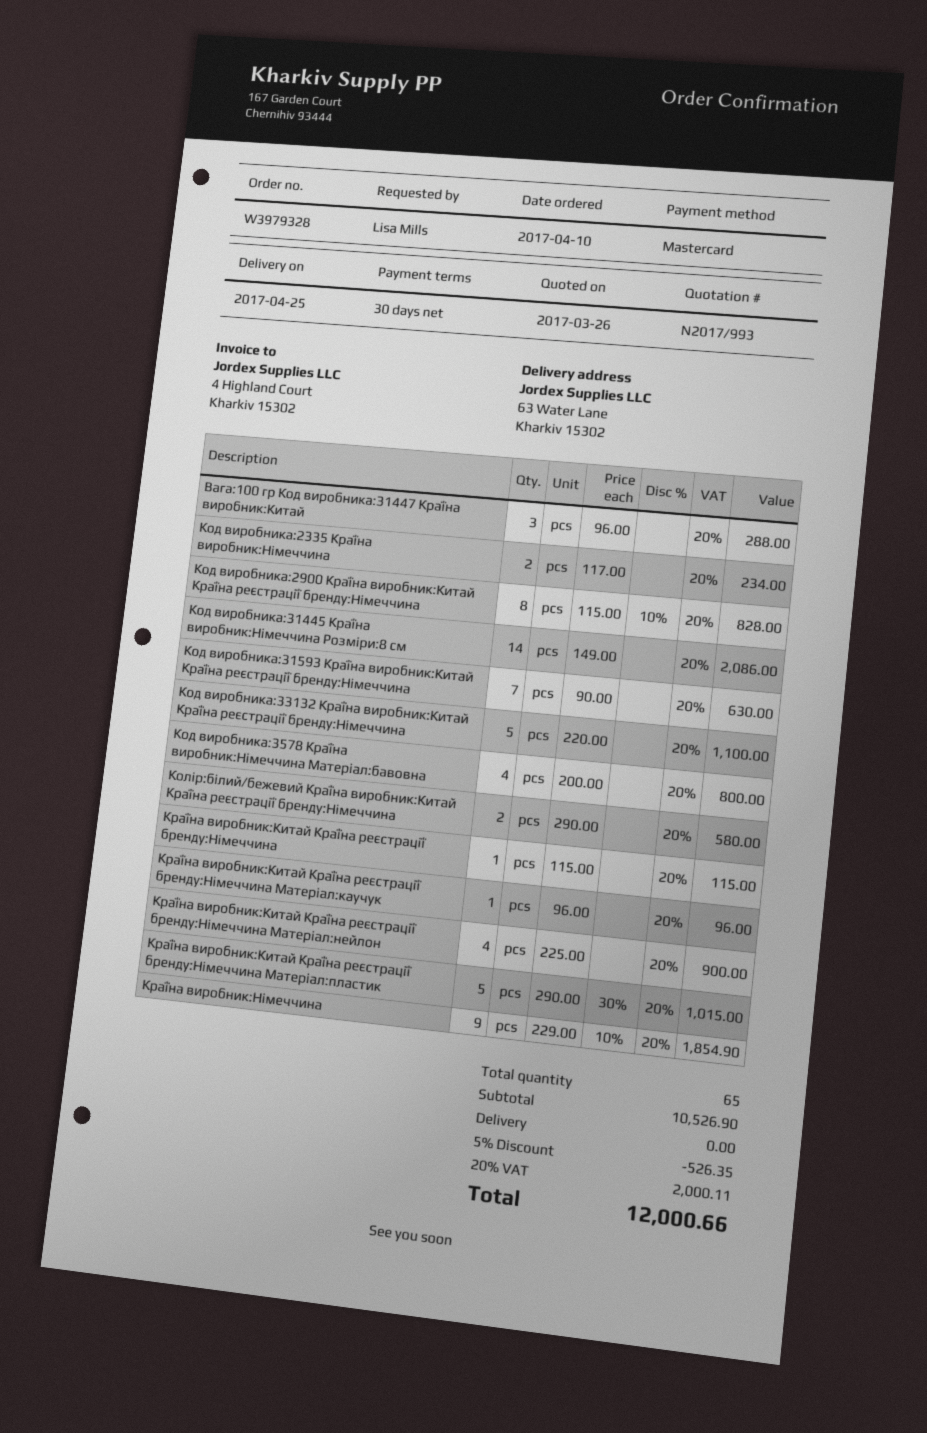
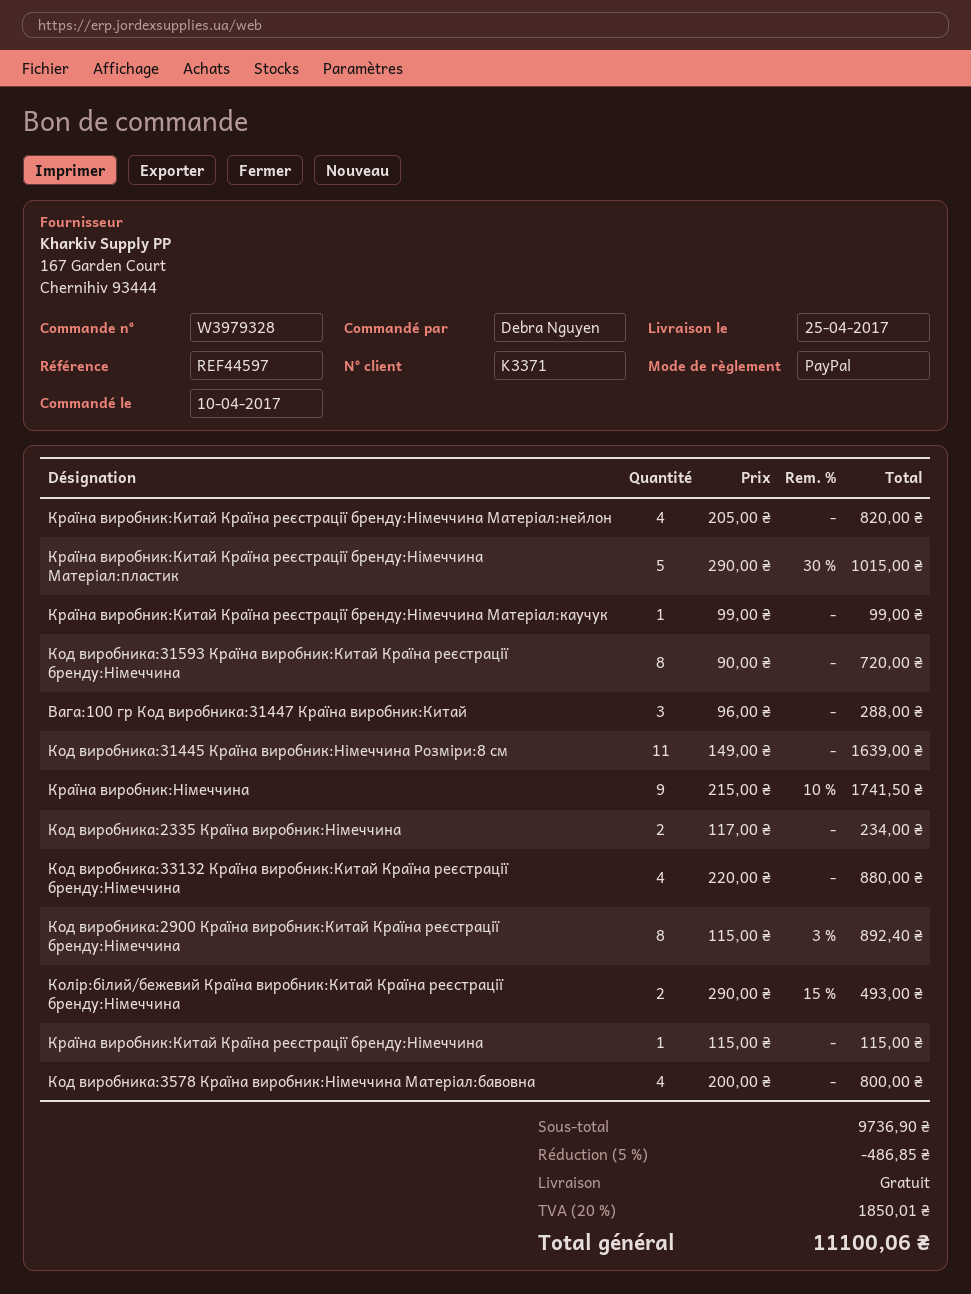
ordered by: Lisa Mills -> Debra Nguyen
payment method: Mastercard -> PayPal
Код виробника:2900 Країна виробник:Китай Країна реєстрації бренду:Німеччина: 8 x 115.00 - 10% = 828.00 -> 8 x 115.00 - 3% = 892.40
Код виробника:31445 Країна виробник:Німеччина Розміри:8 см: 14 x 149.00 = 2086.00 -> 11 x 149.00 = 1639.00
Код виробника:31593 Країна виробник:Китай Країна реєстрації бренду:Німеччина: 7 x 90.00 = 630.00 -> 8 x 90.00 = 720.00
Код виробника:33132 Країна виробник:Китай Країна реєстрації бренду:Німеччина: 5 x 220.00 = 1100.00 -> 4 x 220.00 = 880.00
Колір:білий/бежевий Країна виробник:Китай Країна реєстрації бренду:Німеччина: 2 x 290.00 = 580.00 -> 2 x 290.00 - 15% = 493.00
Країна виробник:Китай Країна реєстрації бренду:Німеччина Матеріал:каучук: 1 x 96.00 = 96.00 -> 1 x 99.00 = 99.00
Країна виробник:Китай Країна реєстрації бренду:Німеччина Матеріал:нейлон: 4 x 225.00 = 900.00 -> 4 x 205.00 = 820.00
Країна виробник:Німеччина: 9 x 229.00 - 10% = 1854.90 -> 9 x 215.00 - 10% = 1741.50
subtotal: 10526.90 -> 9736.90
discount: 5% = 526.35 -> 5% = 486.85
tax: 20% = 2000.11 -> 20% = 1850.01
total: 12000.66 -> 11100.06

